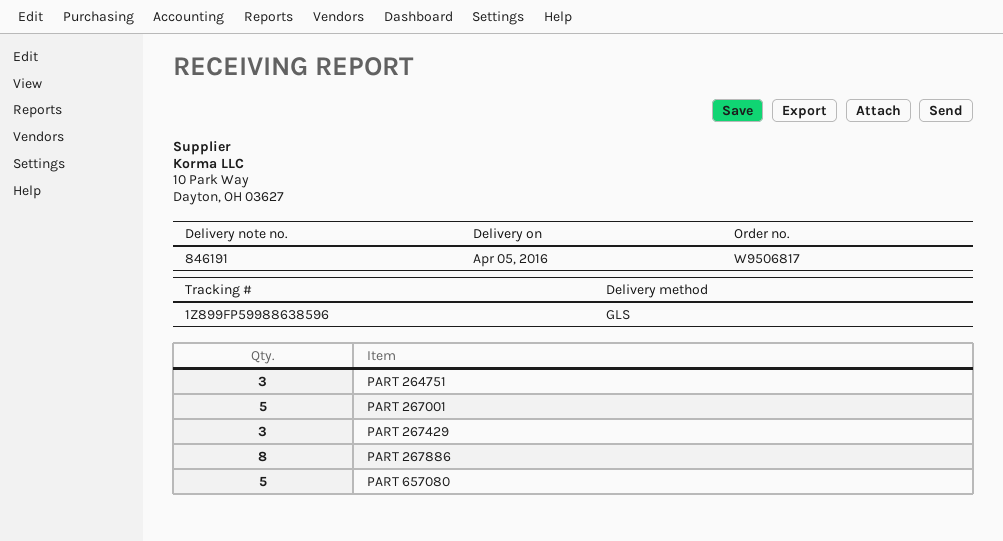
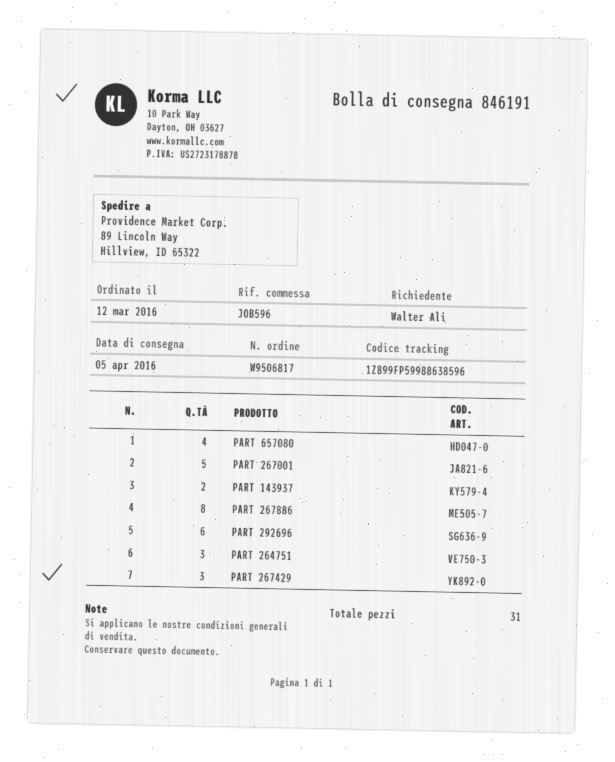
PART 657080: 5 -> 4
PART 143937: none -> 2
PART 292696: none -> 6

